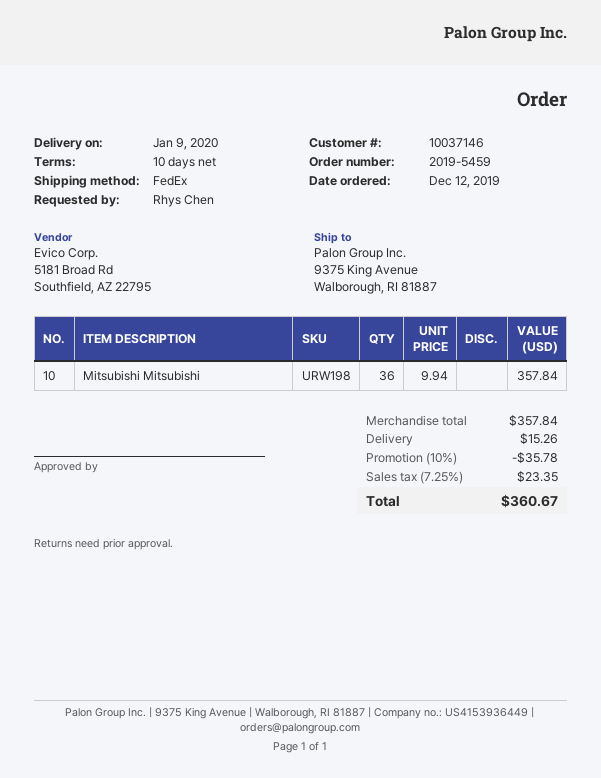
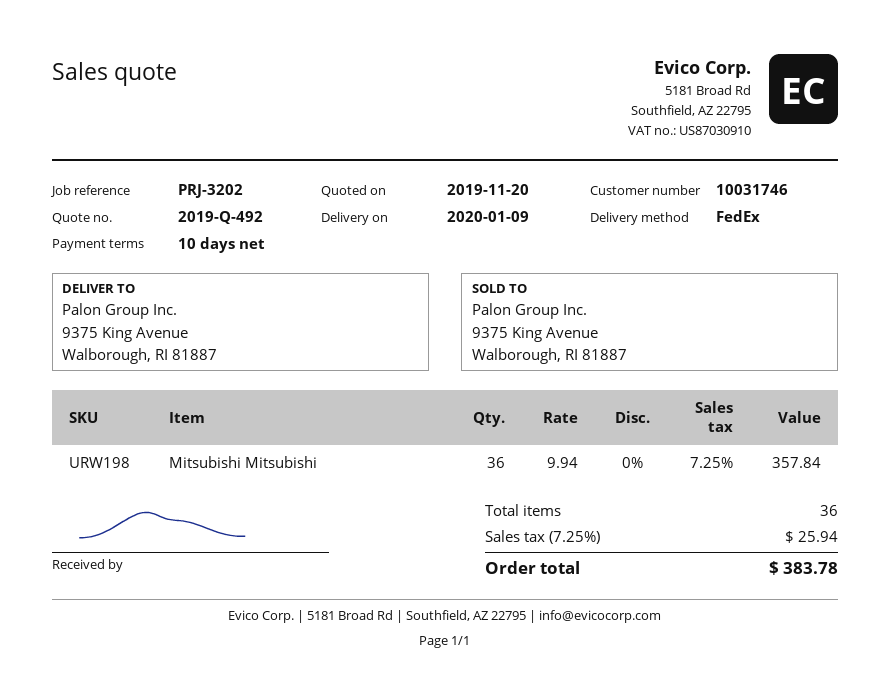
customer number: 10037146 -> 10031746
discount: 10% = 35.78 -> none
shipping: 15.26 -> none
tax: 7.25% = 23.35 -> 7.25% = 25.94
total: 360.67 -> 383.78

